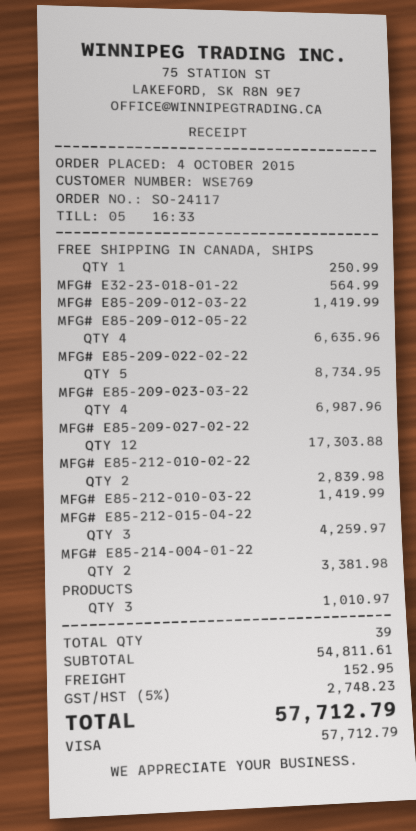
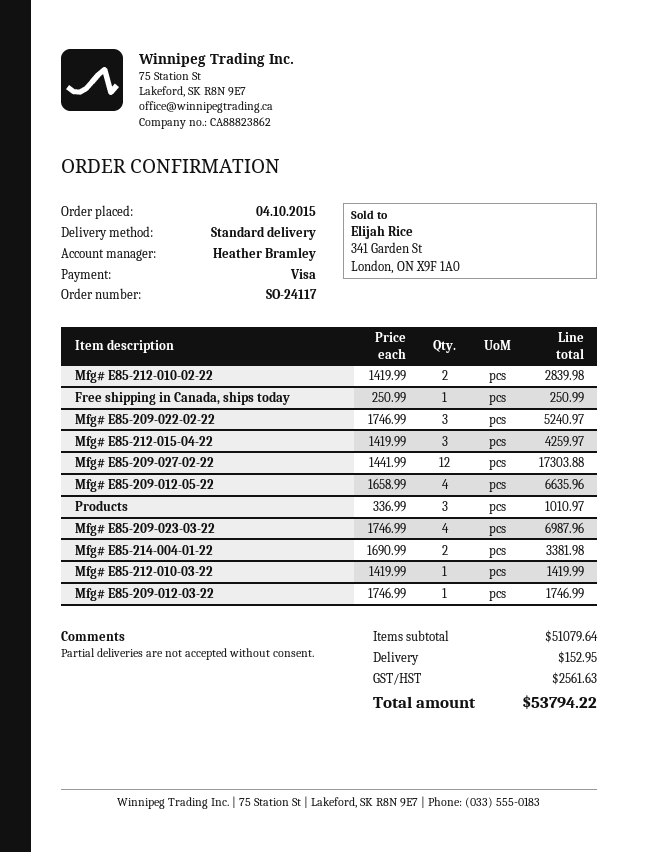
MFG# E32-23-018-01-22: 1 for 564.99 -> none
MFG# E85-209-012-03-22: 1 for 1419.99 -> 1 for 1746.99
MFG# E85-209-022-02-22: 5 for 8734.95 -> 3 for 5240.97
subtotal: 54811.61 -> 51079.64
tax: 2748.23 -> 2561.63
total: 57712.79 -> 53794.22

